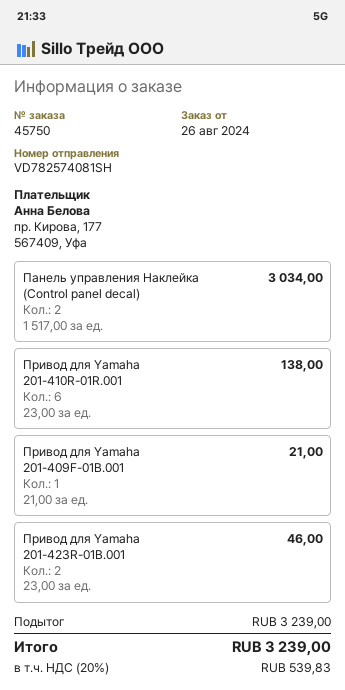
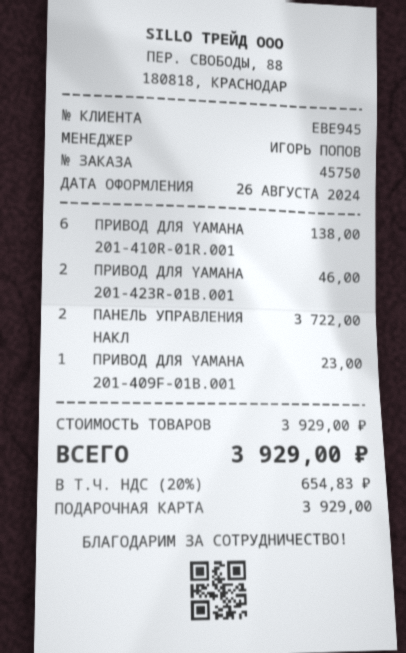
Панель управления Наклейка (Control panel decal): 2 for 3034.00 -> 2 for 3722.00
Привод для Yamaha 201-409F-01B.001: 1 for 21.00 -> 1 for 23.00
subtotal: 3239.00 -> 3929.00
tax: 20% = 539.83 -> 20% = 654.83
total: 3239.00 -> 3929.00

